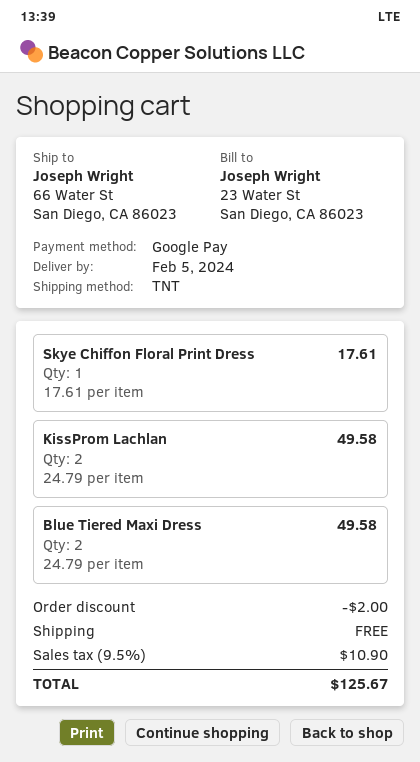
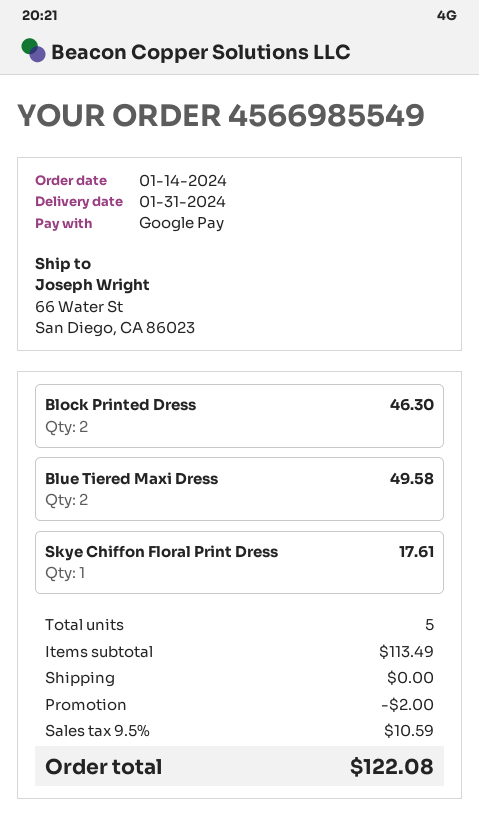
delivery date: 2024-02-05 -> 2024-01-31
KissProm Lachlan: 2 for 49.58 -> none
Block Printed Dress: none -> 2 for 46.30
tax: 9.5% = 10.90 -> 9.5% = 10.59
total: 125.67 -> 122.08

